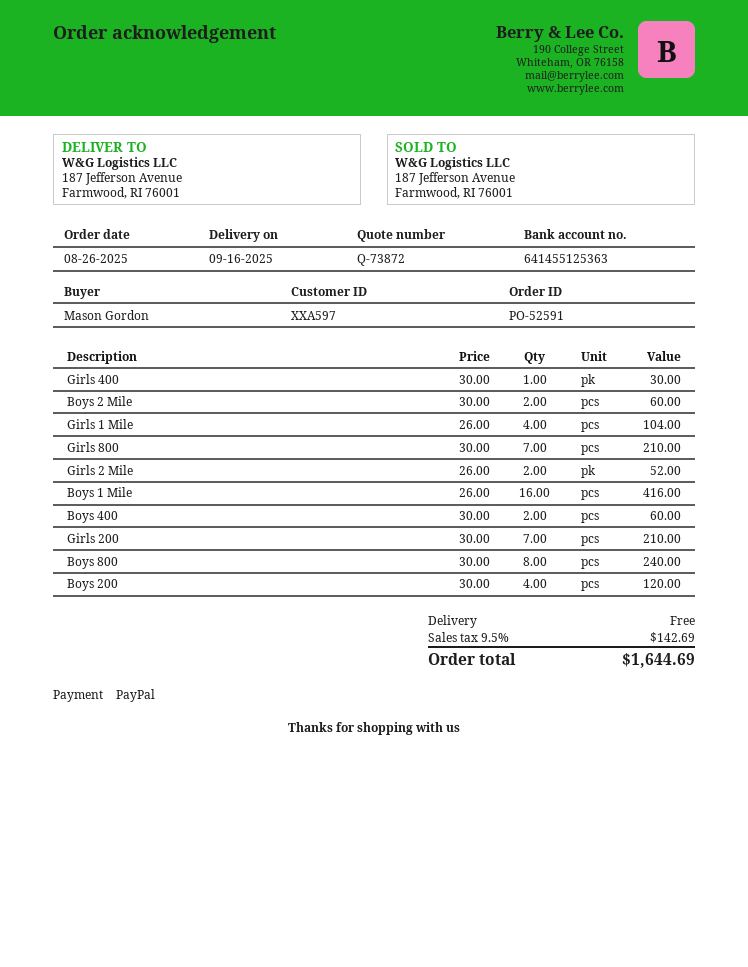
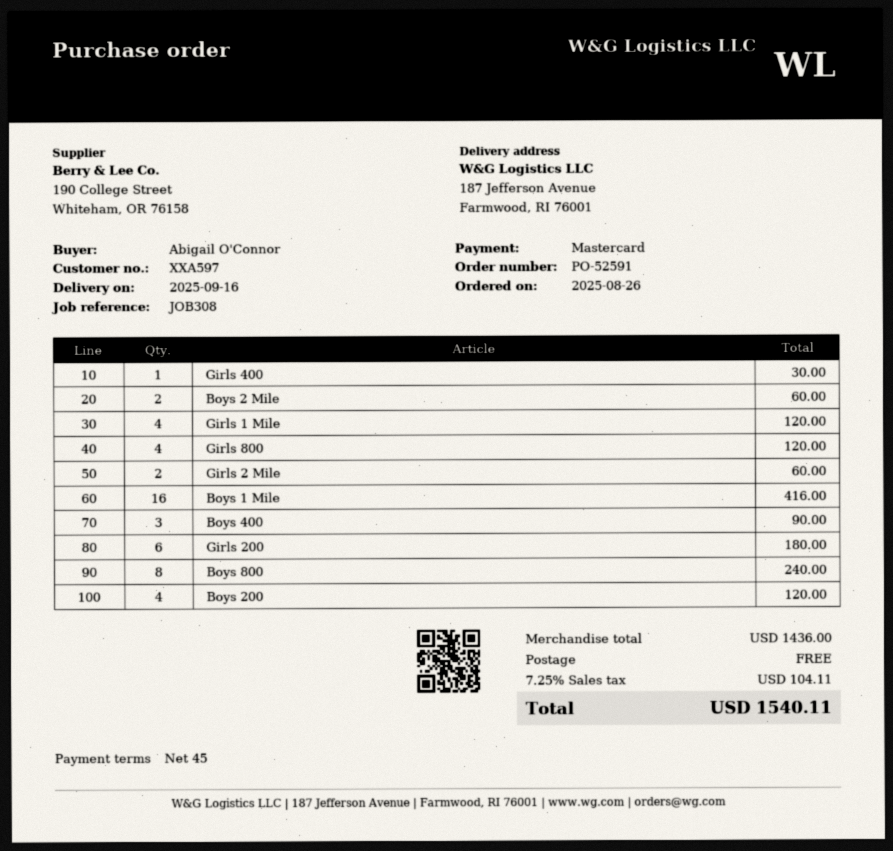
ordered by: Mason Gordon -> Abigail O'Connor
payment method: PayPal -> Mastercard
Girls 1 Mile: 4 for 104.00 -> 4 for 120.00
Girls 800: 7 for 210.00 -> 4 for 120.00
Girls 2 Mile: 2 for 52.00 -> 2 for 60.00
Boys 400: 2 for 60.00 -> 3 for 90.00
Girls 200: 7 for 210.00 -> 6 for 180.00
tax: 9.5% = 142.69 -> 7.25% = 104.11
total: 1644.69 -> 1540.11

